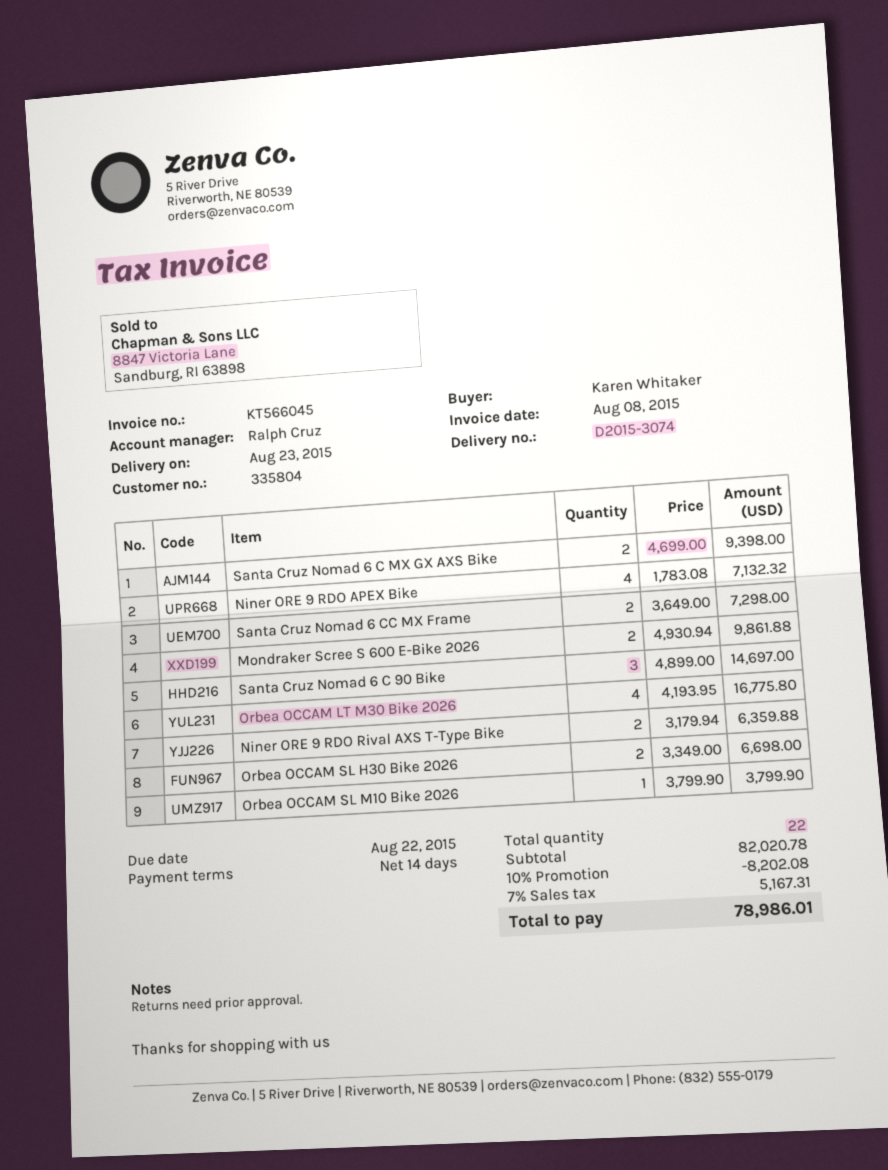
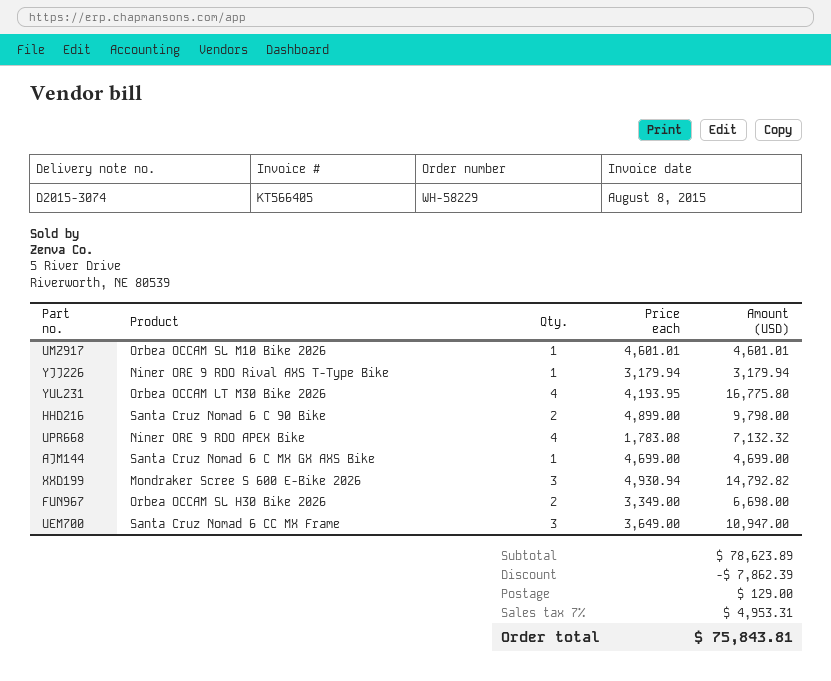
invoice number: KT566045 -> KT566405
Santa Cruz Nomad 6 C MX GX AXS Bike: 2 x 4699.00 = 9398.00 -> 1 x 4699.00 = 4699.00
Santa Cruz Nomad 6 CC MX Frame: 2 x 3649.00 = 7298.00 -> 3 x 3649.00 = 10947.00
Mondraker Scree S 600 E-Bike 2026: 2 x 4930.94 = 9861.88 -> 3 x 4930.94 = 14792.82
Santa Cruz Nomad 6 C 90 Bike: 3 x 4899.00 = 14697.00 -> 2 x 4899.00 = 9798.00
Niner ORE 9 RDO Rival AXS T-Type Bike: 2 x 3179.94 = 6359.88 -> 1 x 3179.94 = 3179.94
Orbea OCCAM SL M10 Bike 2026: 1 x 3799.90 = 3799.90 -> 1 x 4601.01 = 4601.01
subtotal: 82020.78 -> 78623.89
discount: 8202.08 -> 7862.39
shipping: none -> 129.00
tax: 7% = 5167.31 -> 7% = 4953.31
total: 78986.01 -> 75843.81

